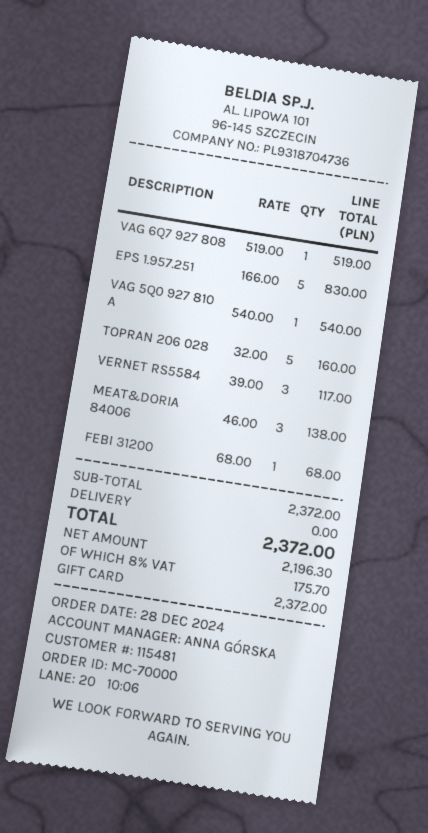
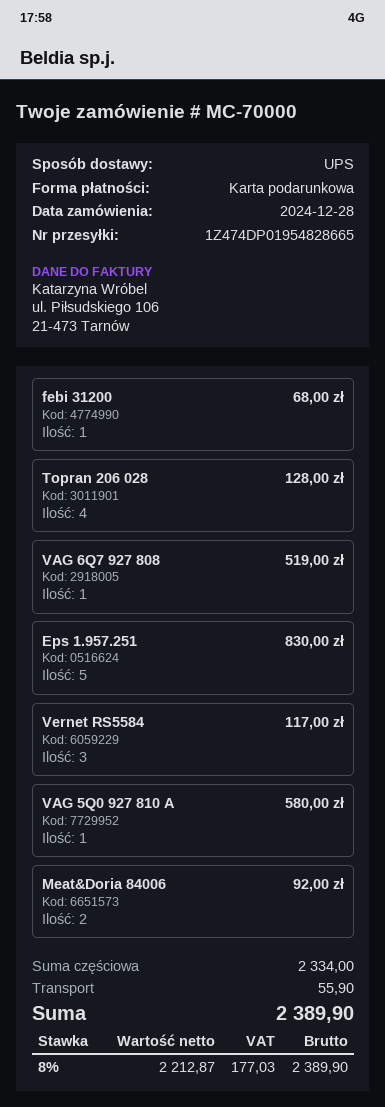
VAG 5Q0 927 810 A: 1 for 540.00 -> 1 for 580.00
TOPRAN 206 028: 5 for 160.00 -> 4 for 128.00
MEAT&DORIA 84006: 3 for 138.00 -> 2 for 92.00
subtotal: 2372.00 -> 2334.00
shipping: 0.00 -> 55.90
net: 2196.30 -> 2212.87
tax: 8% = 175.70 -> 8% = 177.03
total: 2372.00 -> 2389.90

